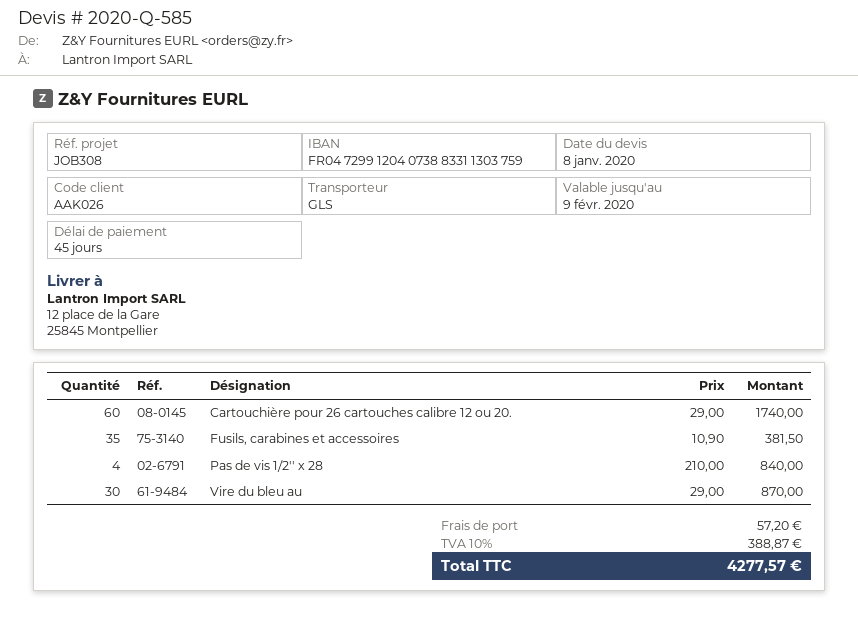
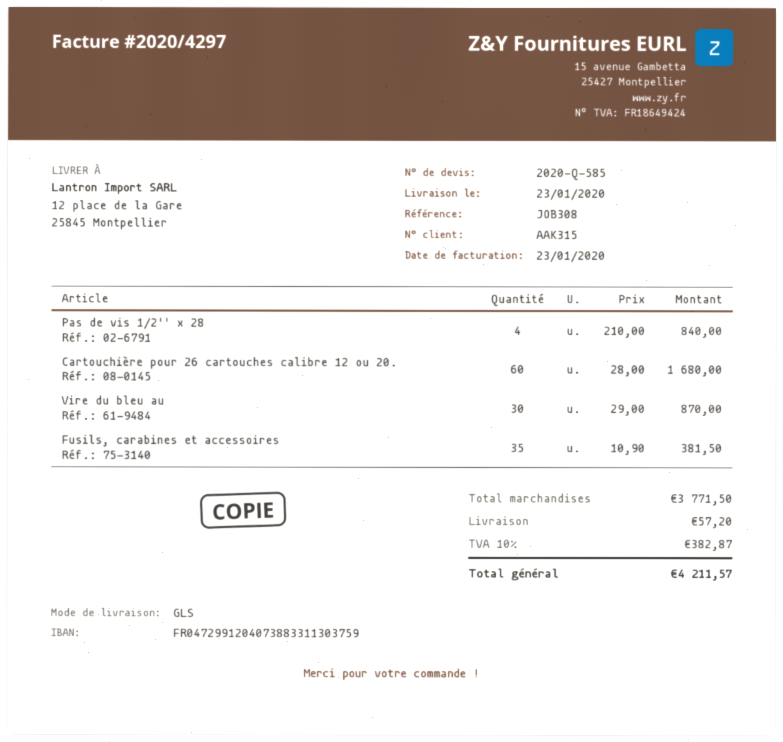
customer number: AAK026 -> AAK315
Cartouchière pour 26 cartouches calibre 12 ou 20.: 60 x 29.00 = 1740.00 -> 60 x 28.00 = 1680.00
tax: 10% = 388.87 -> 10% = 382.87
total: 4277.57 -> 4211.57

